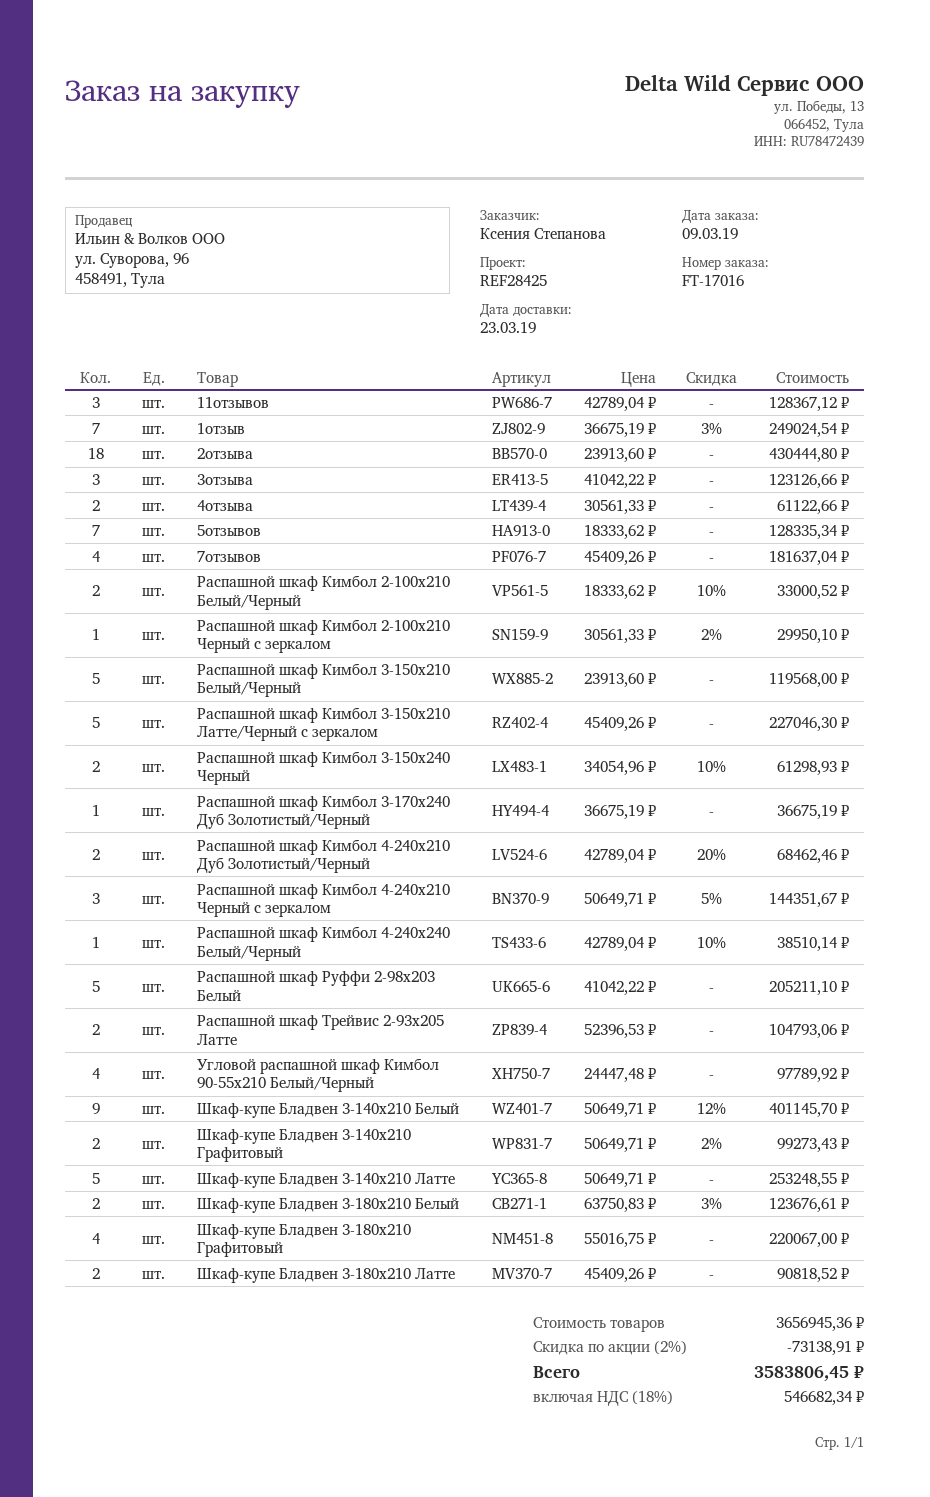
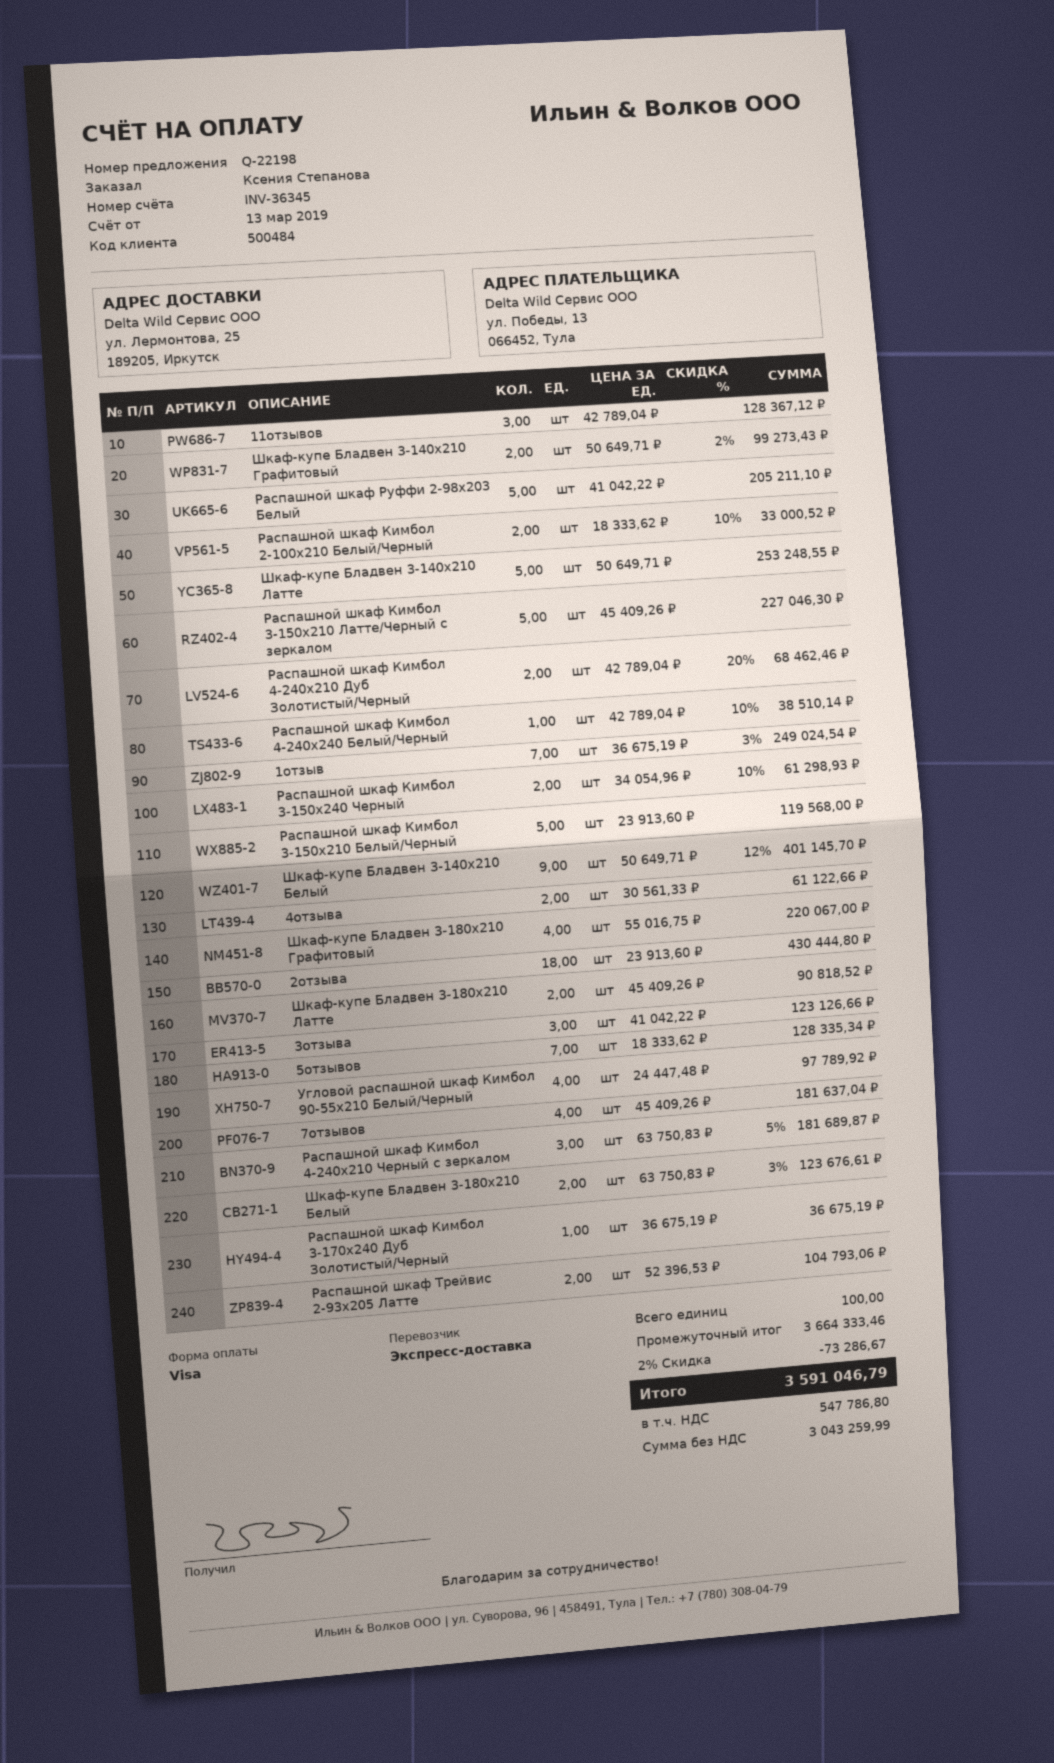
Распашной шкаф Кимбол 2-100x210 Черный с зеркалом: 1 x 30561.33 - 2% = 29950.10 -> none
Распашной шкаф Кимбол 4-240x210 Черный с зеркалом: 3 x 50649.71 - 5% = 144351.67 -> 3 x 63750.83 - 5% = 181689.87
subtotal: 3656945.36 -> 3664333.46
discount: 2% = 73138.91 -> 2% = 73286.67
tax: 546682.34 -> 547786.80
total: 3583806.45 -> 3591046.79

